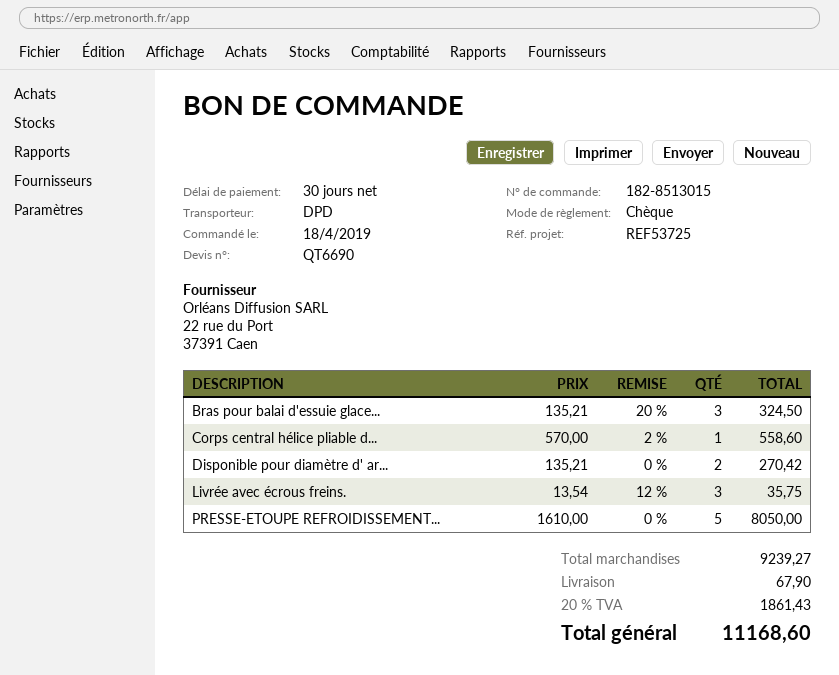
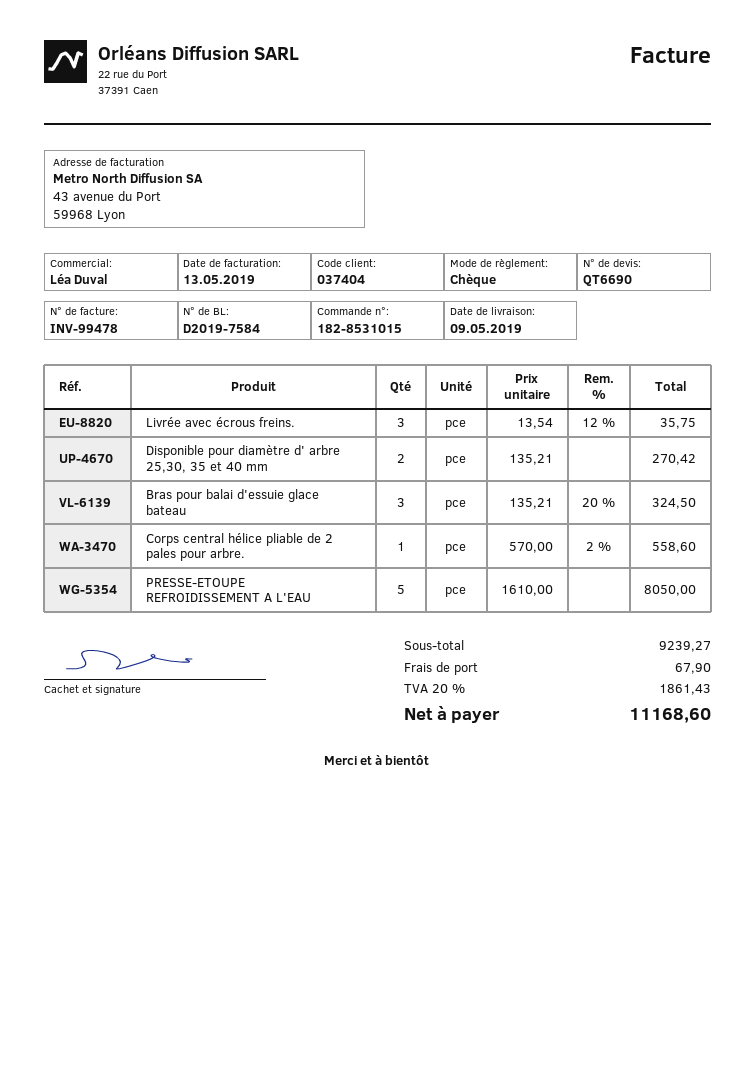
order number: 182-8513015 -> 182-8531015

